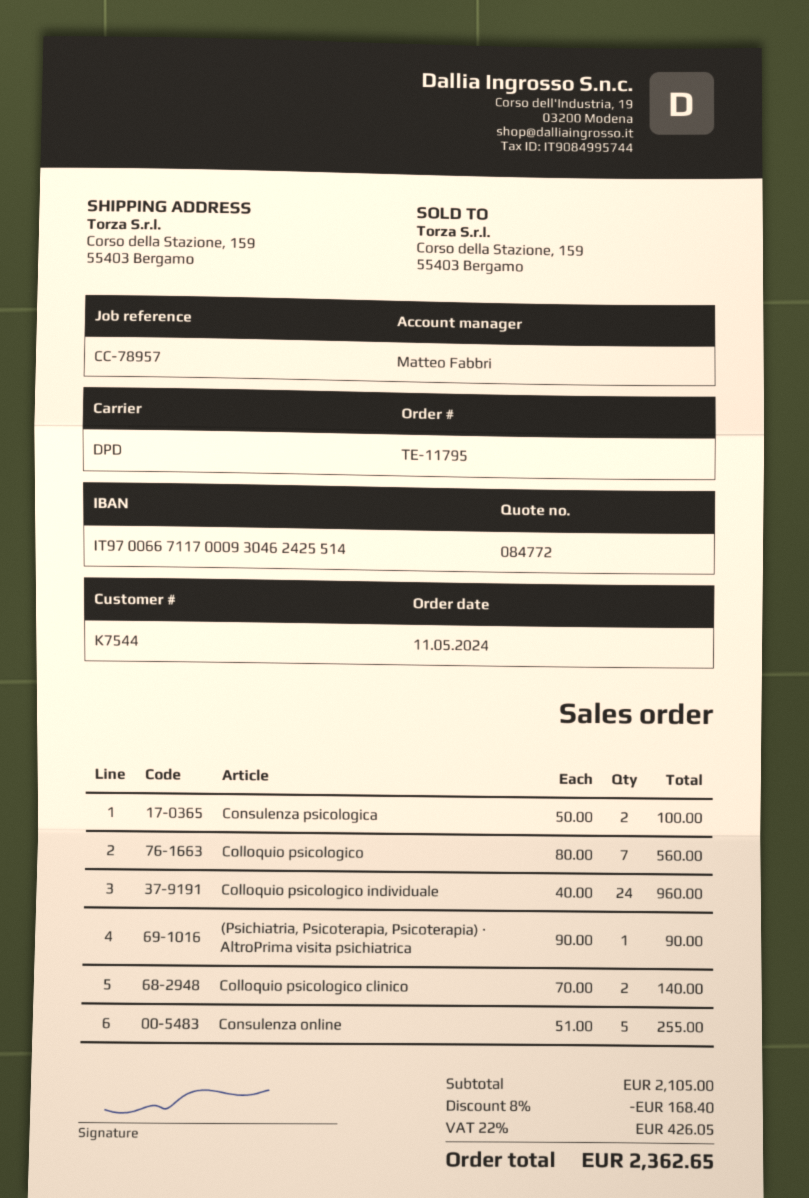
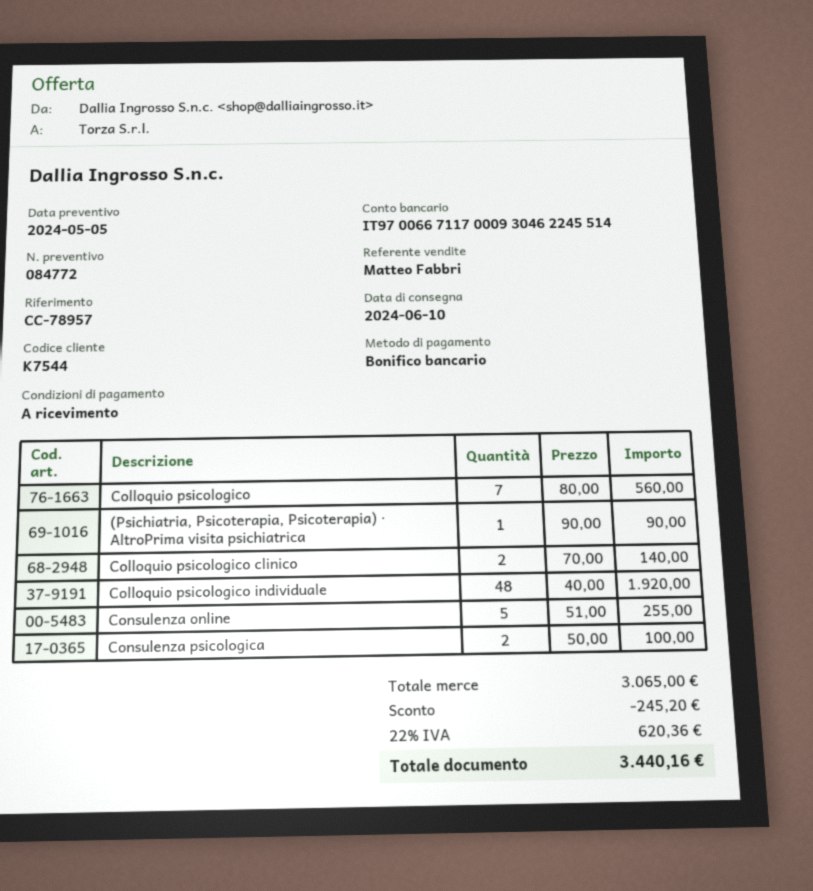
bank account: IT9700667117000930462425514 -> IT9700667117000930462245514
Colloquio psicologico individuale: 24 x 40.00 = 960.00 -> 48 x 40.00 = 1920.00
subtotal: 2105.00 -> 3065.00
discount: 168.40 -> 245.20
tax: 22% = 426.05 -> 22% = 620.36
total: 2362.65 -> 3440.16

